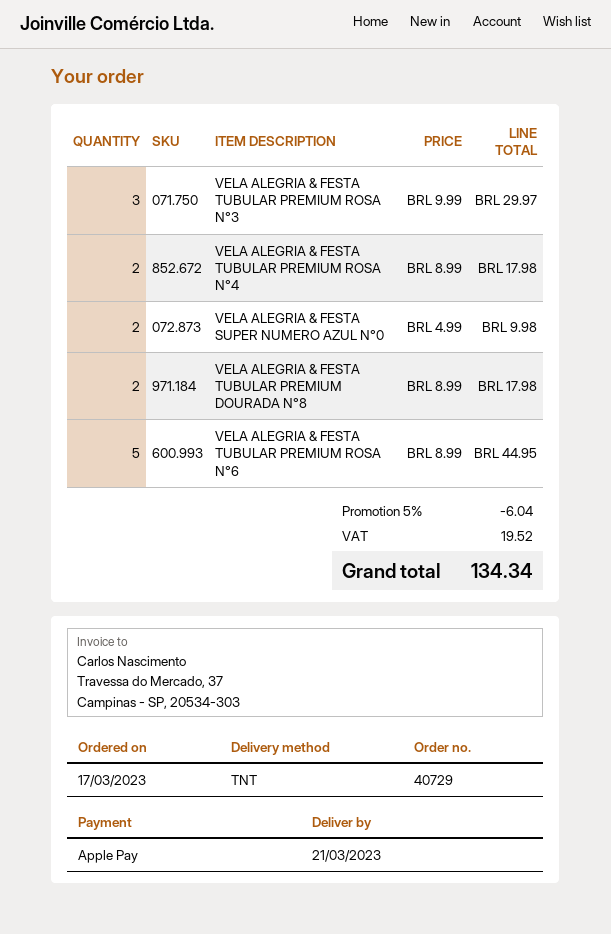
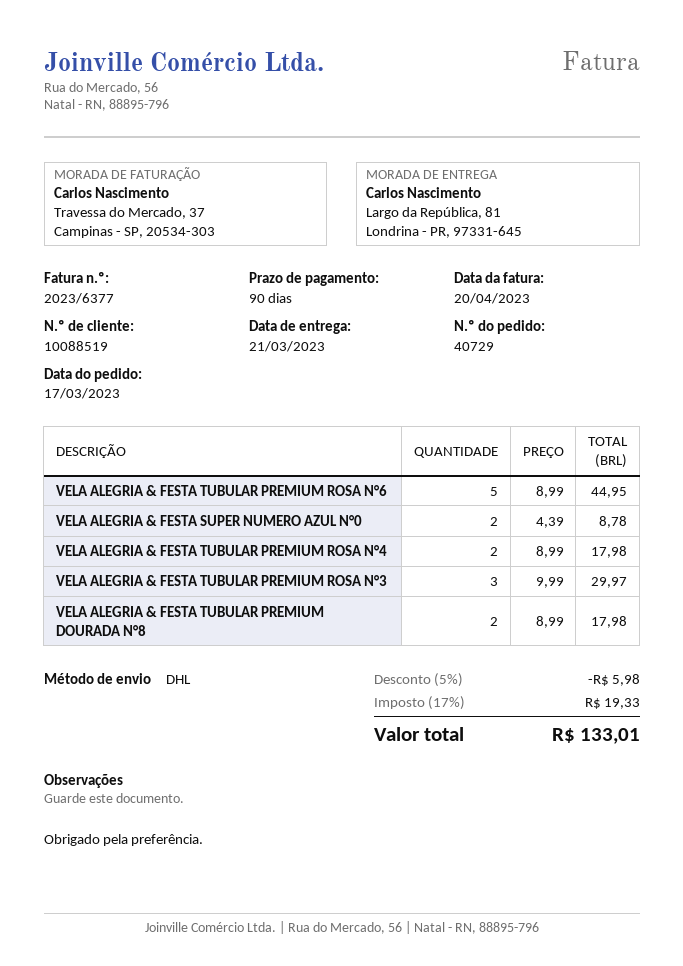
shipping method: TNT -> DHL
VELA ALEGRIA & FESTA SUPER NUMERO AZUL N°0: 2 x 4.99 = 9.98 -> 2 x 4.39 = 8.78
discount: 5% = 6.04 -> 5% = 5.98
tax: 19.52 -> 19.33
total: 134.34 -> 133.01

